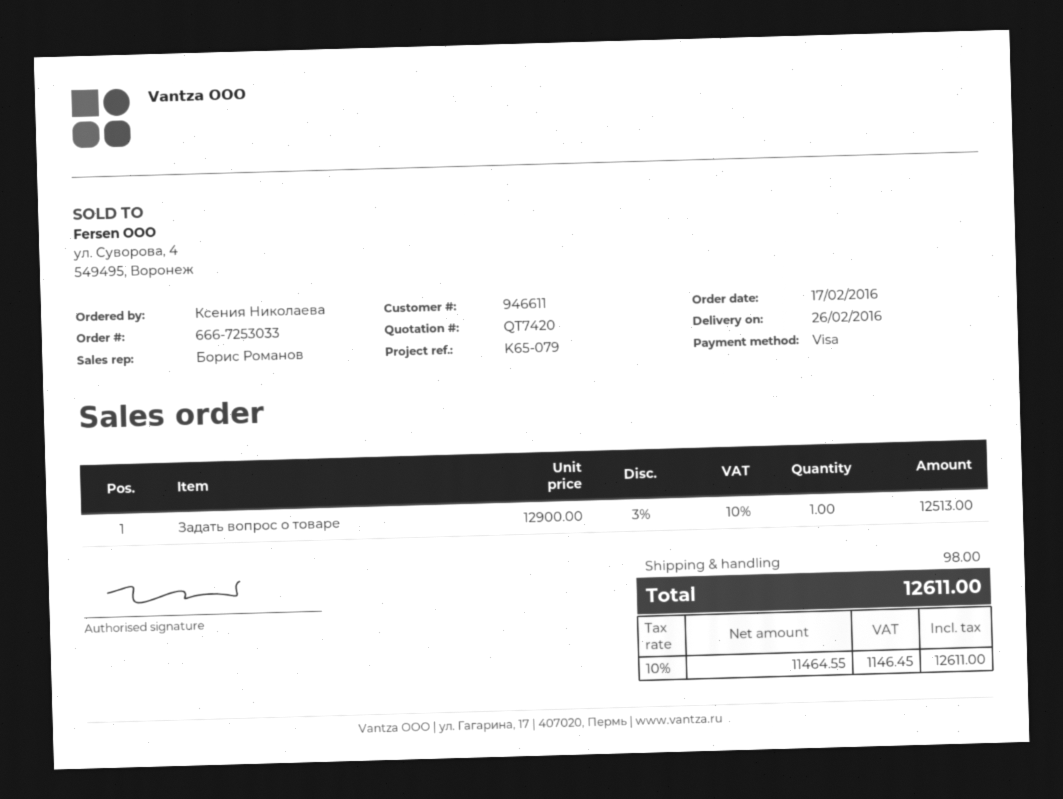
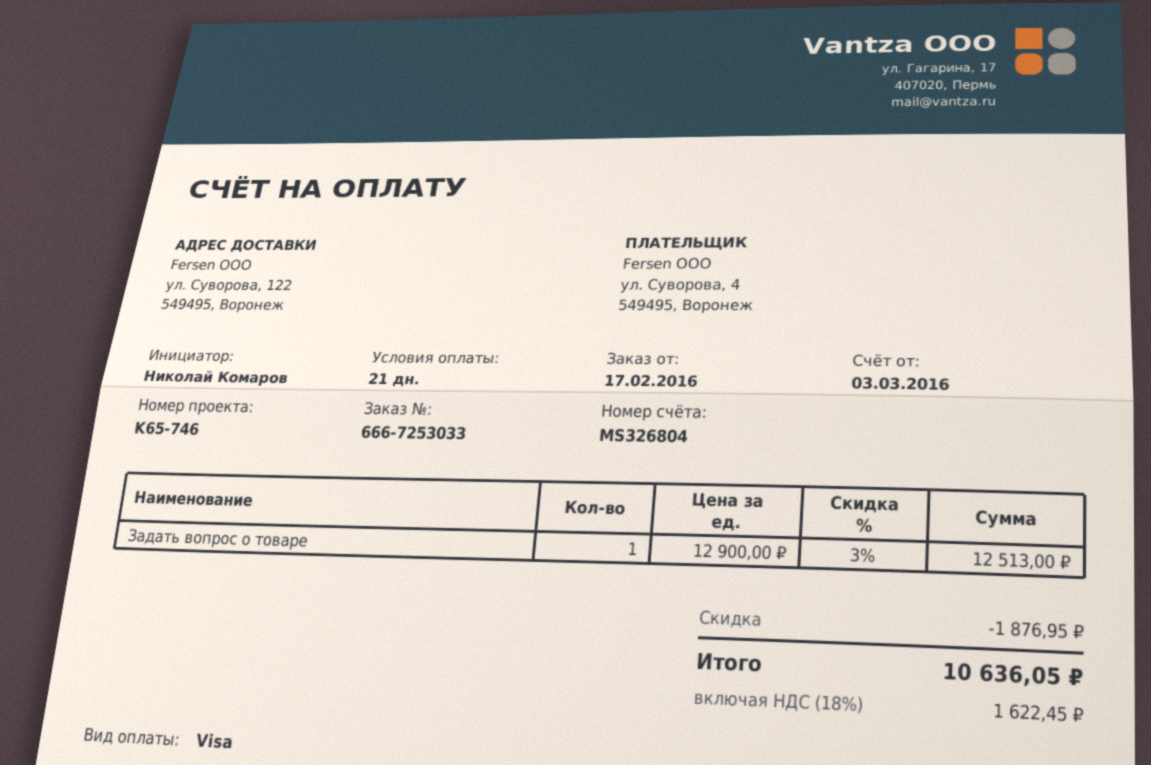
reference: K65-079 -> K65-746
ordered by: Ксения Николаева -> Николай Комаров
discount: none -> 1876.95
shipping: 98.00 -> none
tax: 10% = 1146.45 -> 18% = 1622.45
total: 12611.00 -> 10636.05

